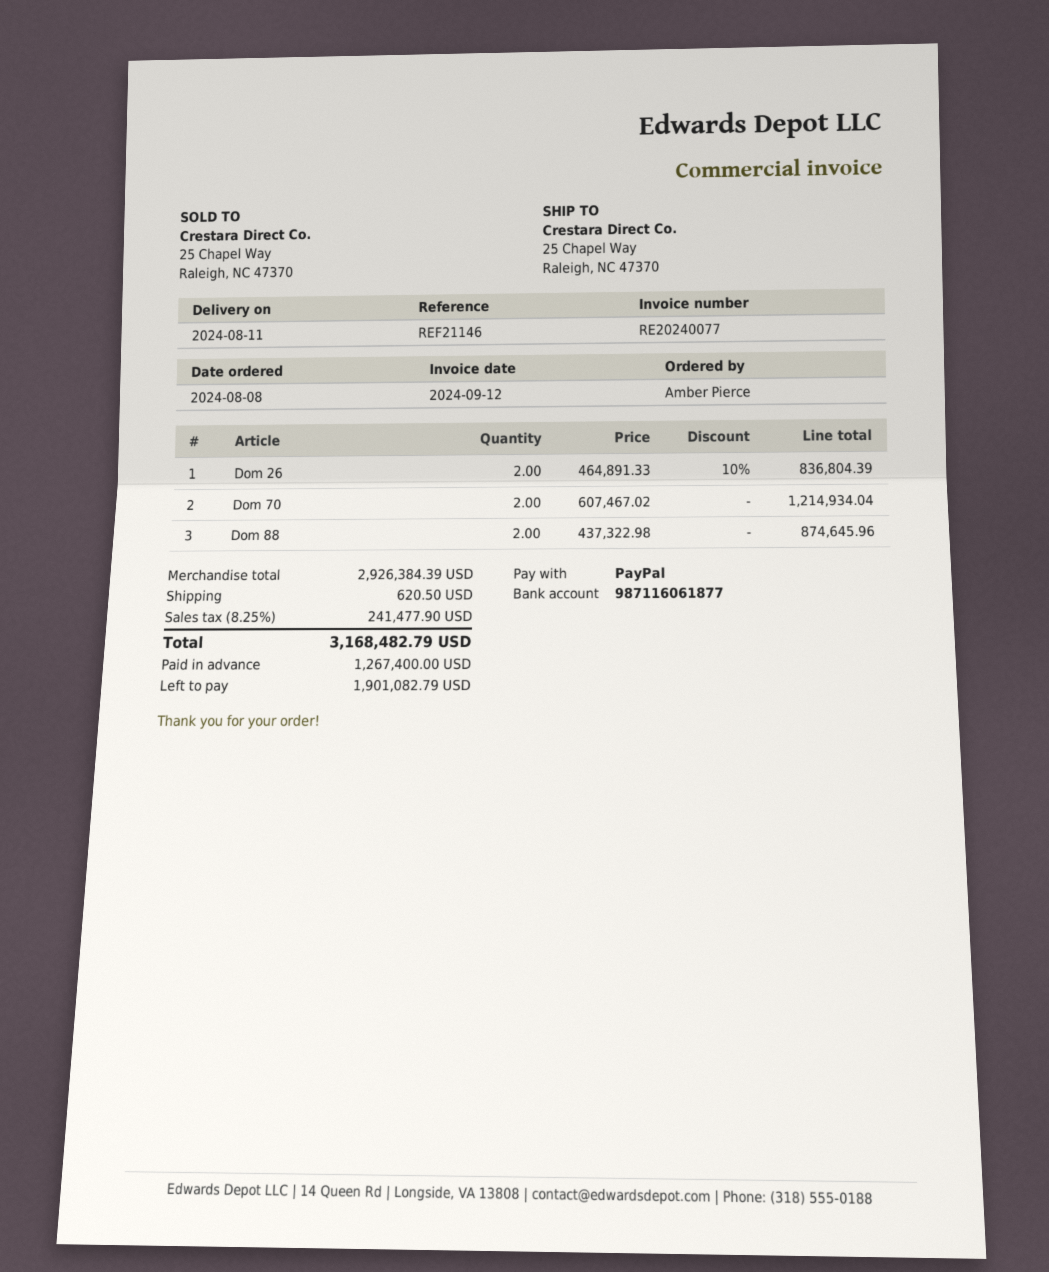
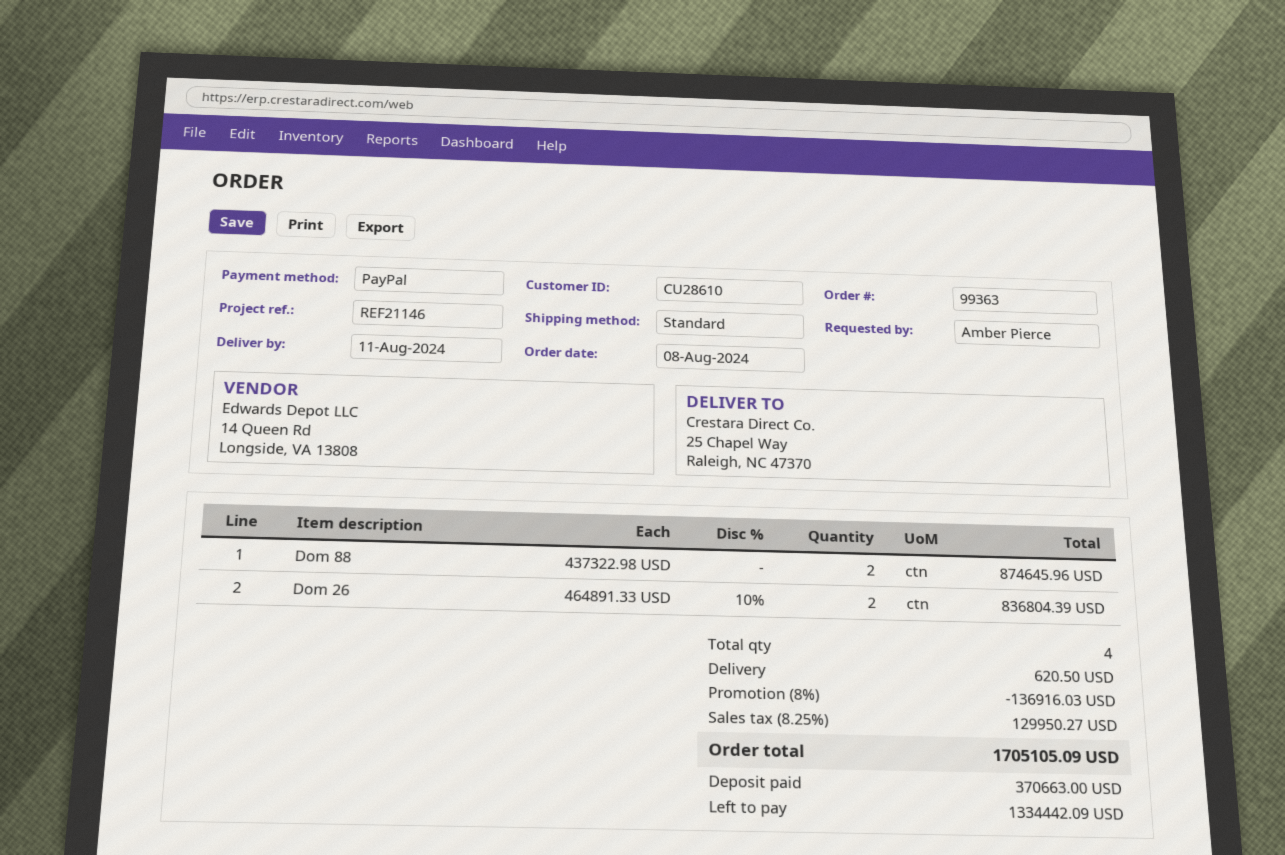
Dom 70: 2 x 607467.02 = 1214934.04 -> none
discount: none -> 8% = 136916.03
tax: 8.25% = 241477.90 -> 8.25% = 129950.27
total: 3168482.79 -> 1705105.09
deposit: 1267400.00 -> 370663.00
balance: 1901082.79 -> 1334442.09

